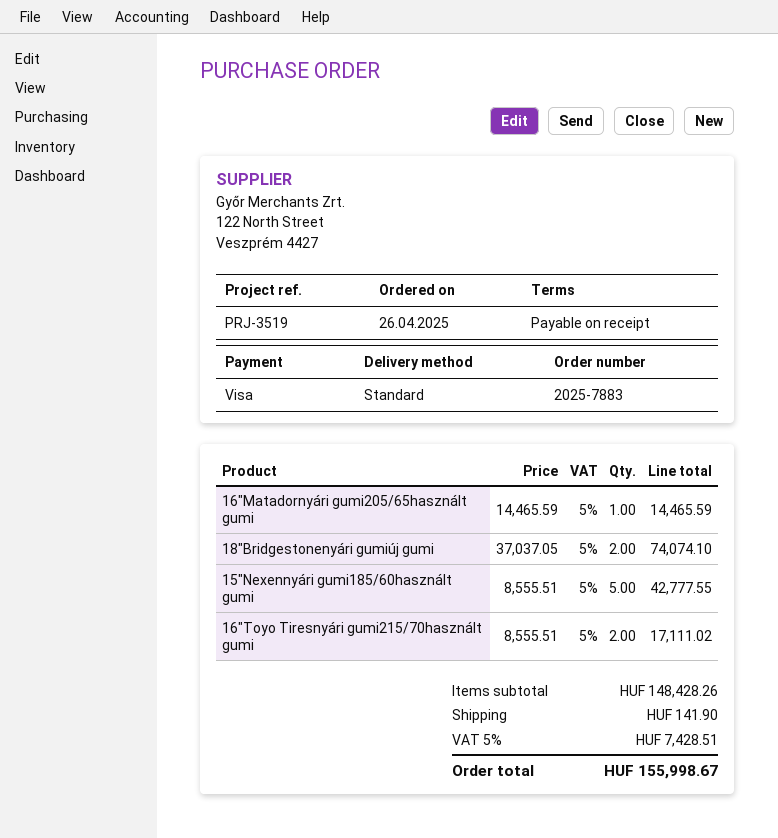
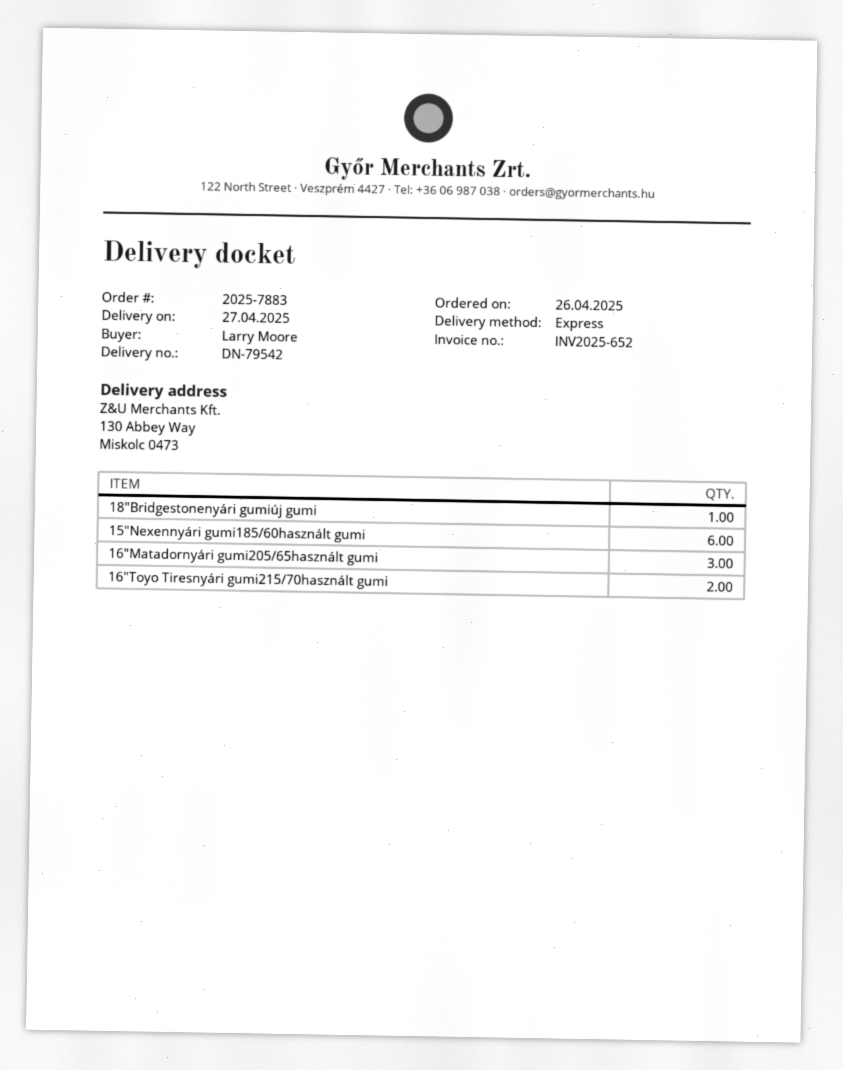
shipping method: standard -> express
16"Matadornyári gumi205/65használt gumi: 1 -> 3
18"Bridgestonenyári gumiúj gumi: 2 -> 1
15"Nexennyári gumi185/60használt gumi: 5 -> 6

